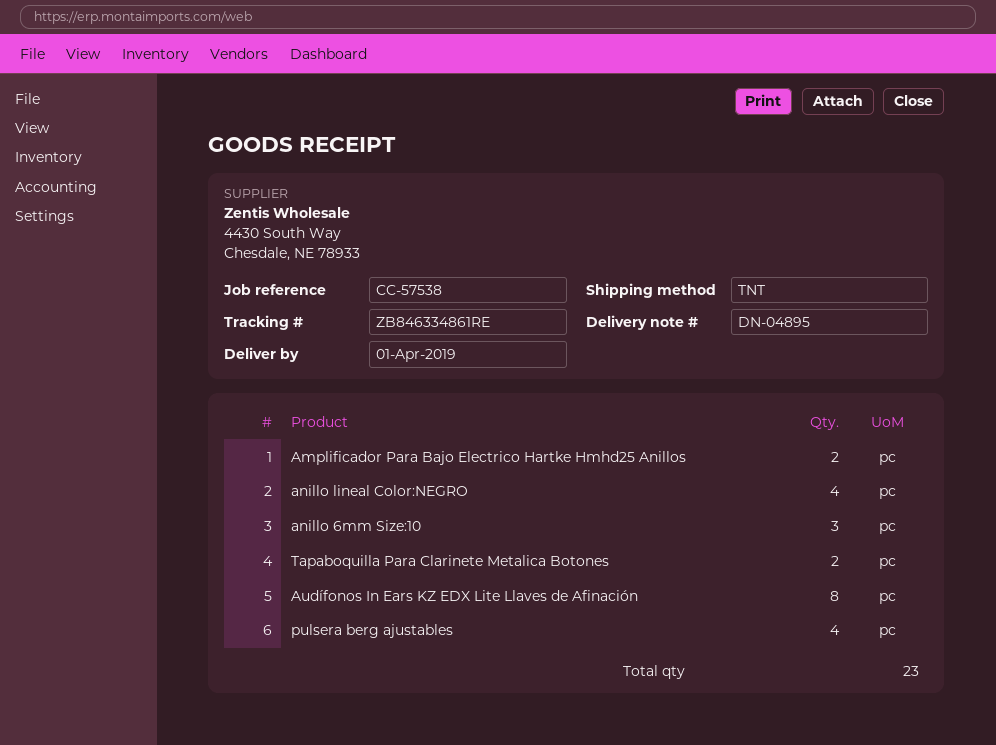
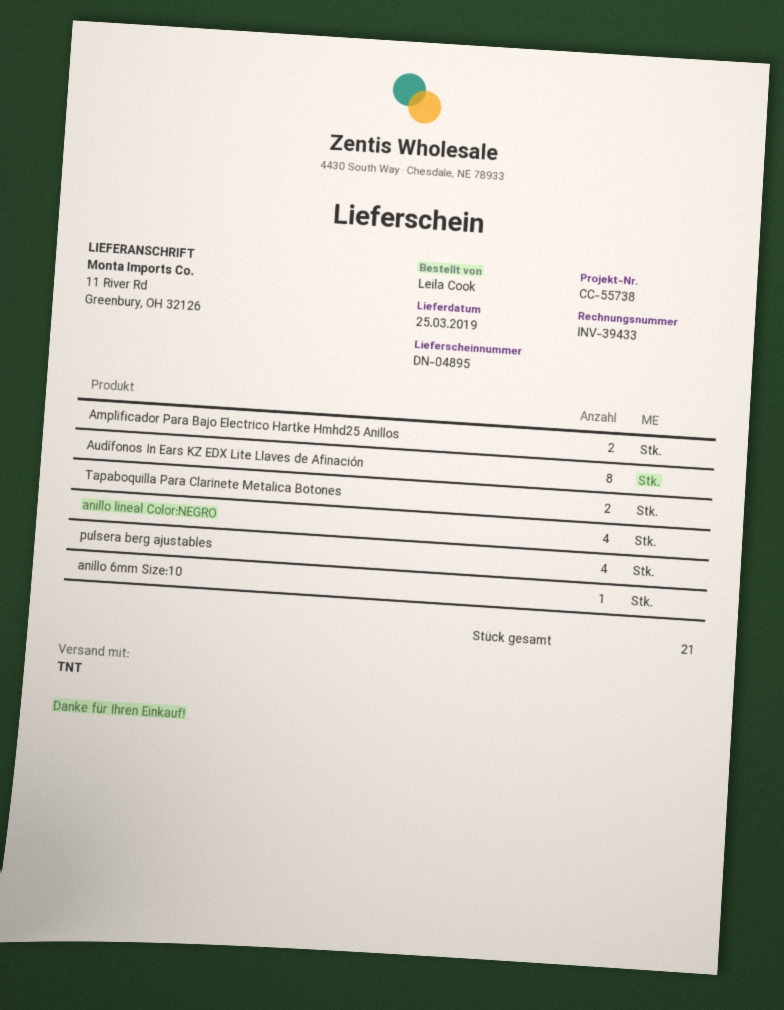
delivery date: 2019-04-01 -> 2019-03-25
reference: CC-57538 -> CC-55738
anillo 6mm Size:10: 3 -> 1
total quantity: 23 -> 21

